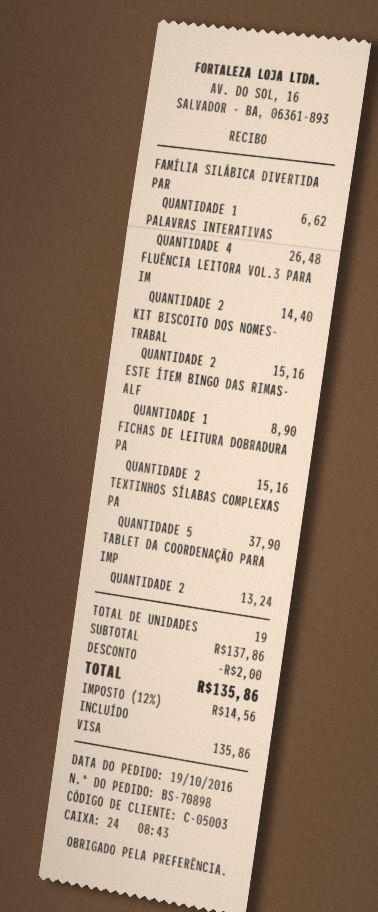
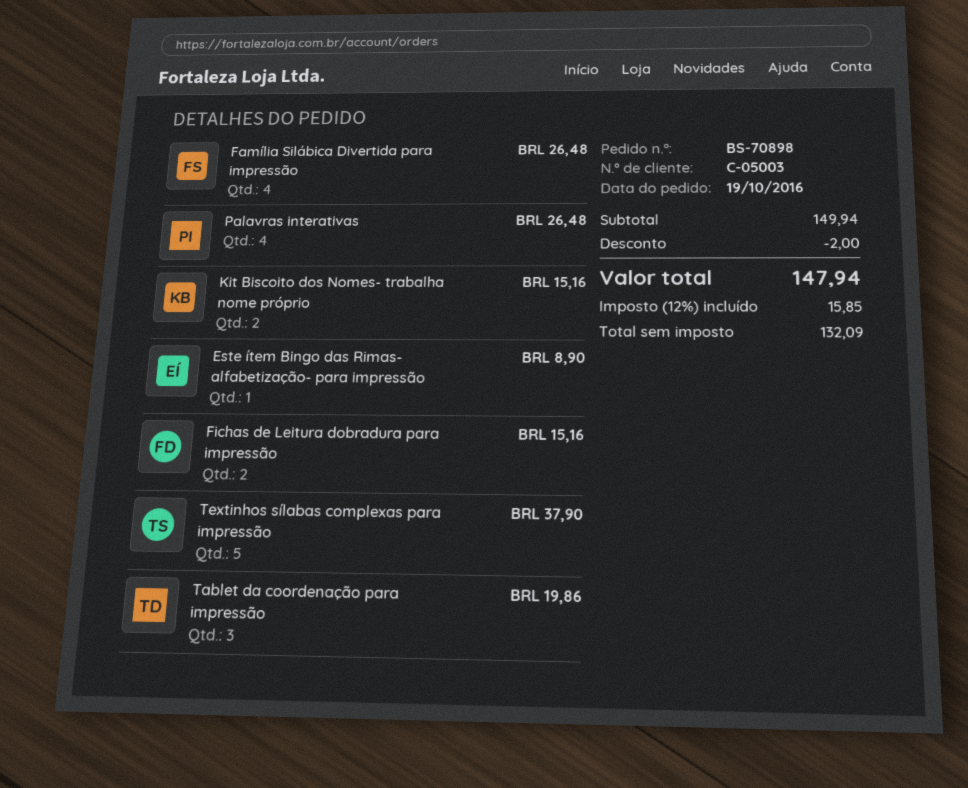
FAMÍLIA SILÁBICA DIVERTIDA PAR: 1 for 6.62 -> 4 for 26.48
FLUÊNCIA LEITORA VOL.3 PARA IM: 2 for 14.40 -> none
TABLET DA COORDENAÇÃO PARA IMP: 2 for 13.24 -> 3 for 19.86
subtotal: 137.86 -> 149.94
tax: 12% = 14.56 -> 12% = 15.85
total: 135.86 -> 147.94

